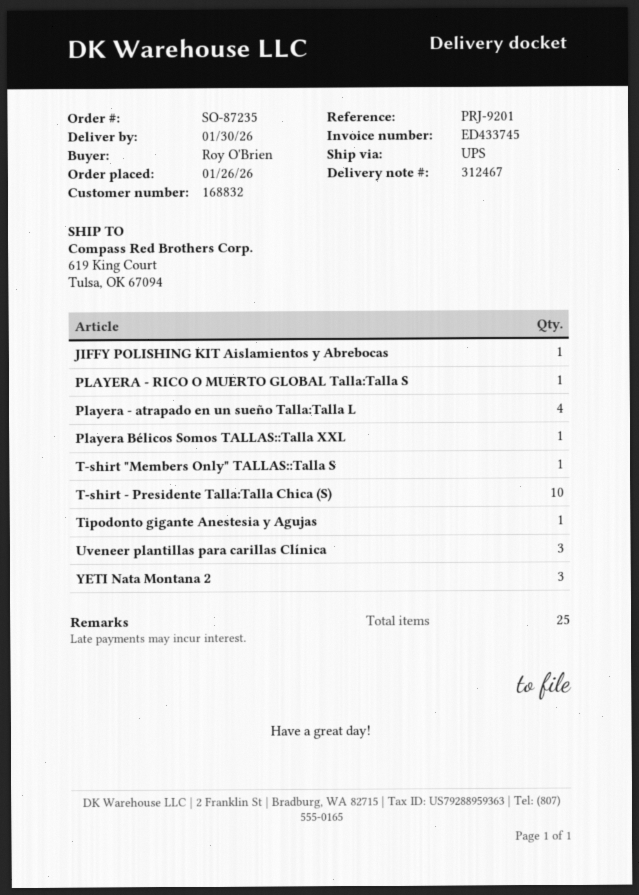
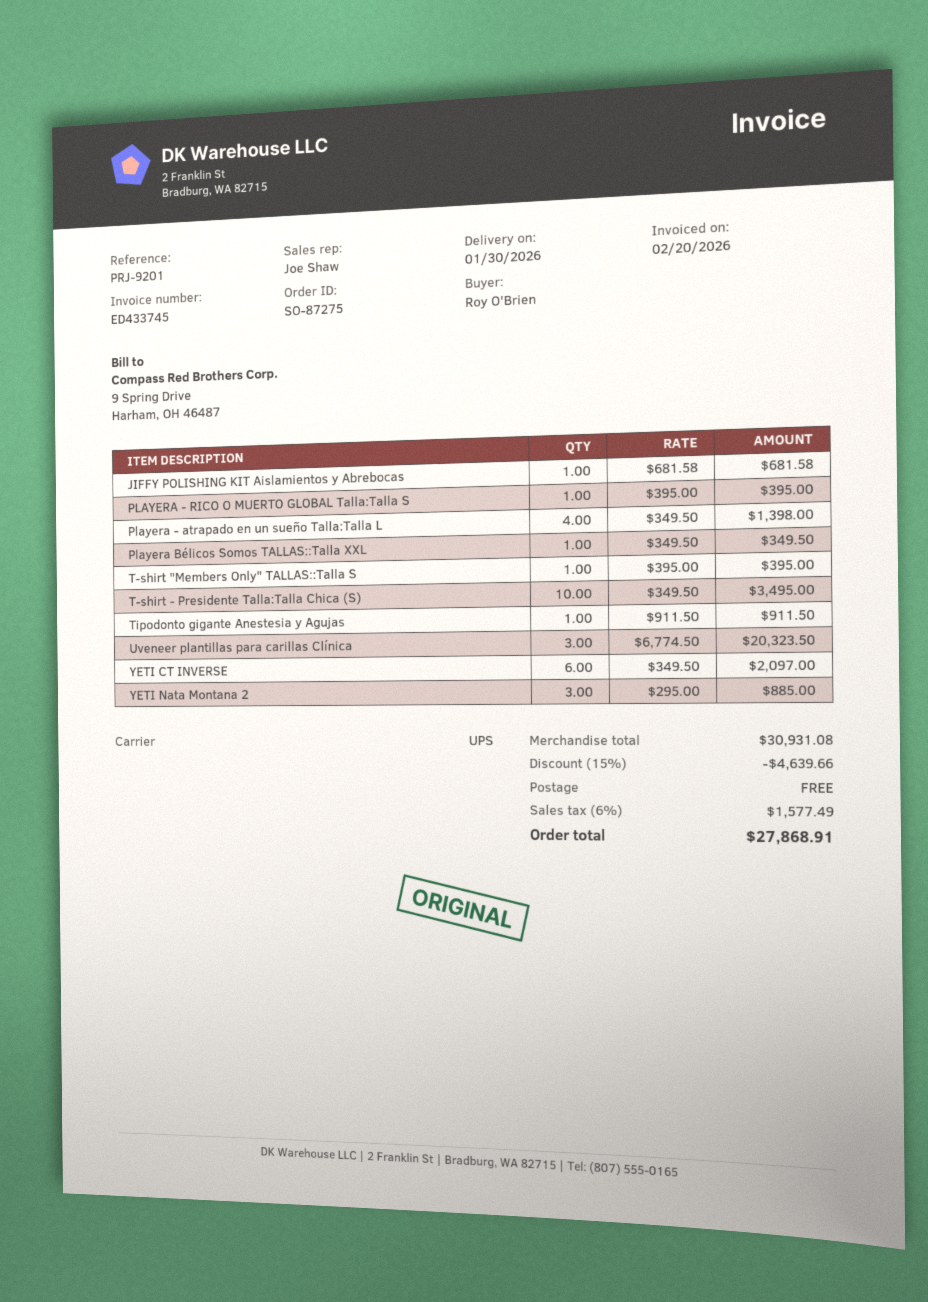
order number: SO-87235 -> SO-87275
YETI CT INVERSE: none -> 6

